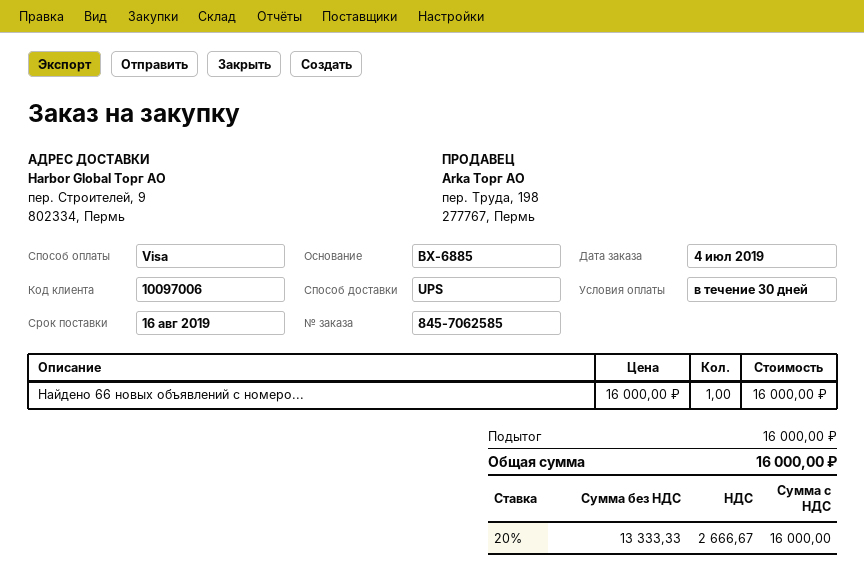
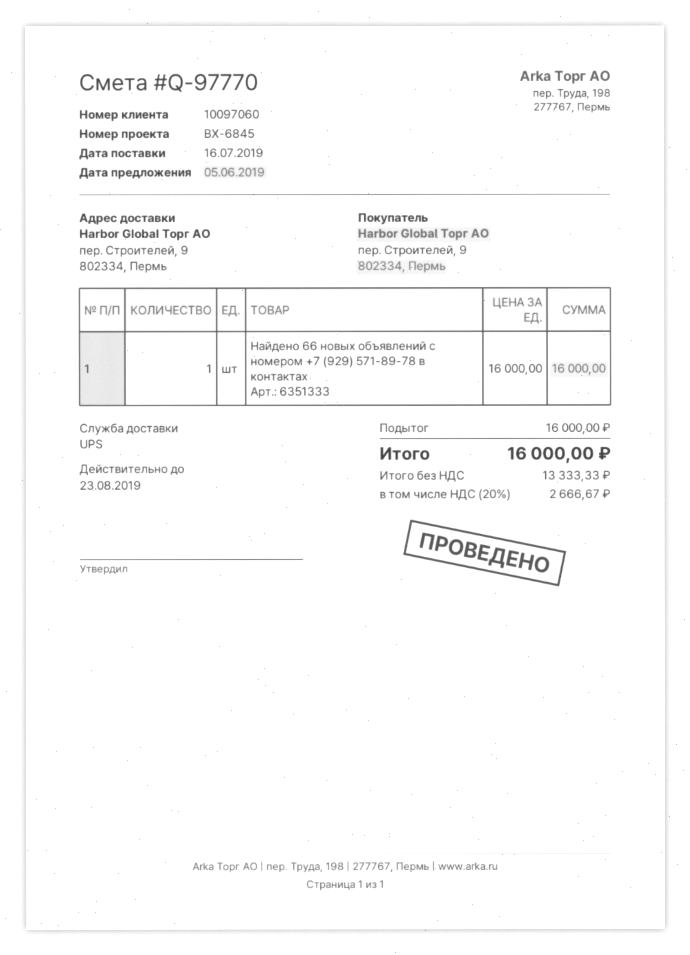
delivery date: 2019-08-16 -> 2019-07-16
customer number: 10097006 -> 10097060
reference: BX-6885 -> BX-6845

